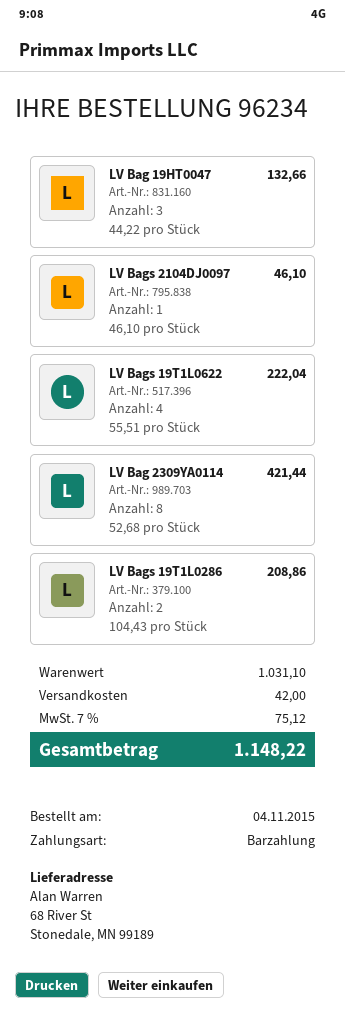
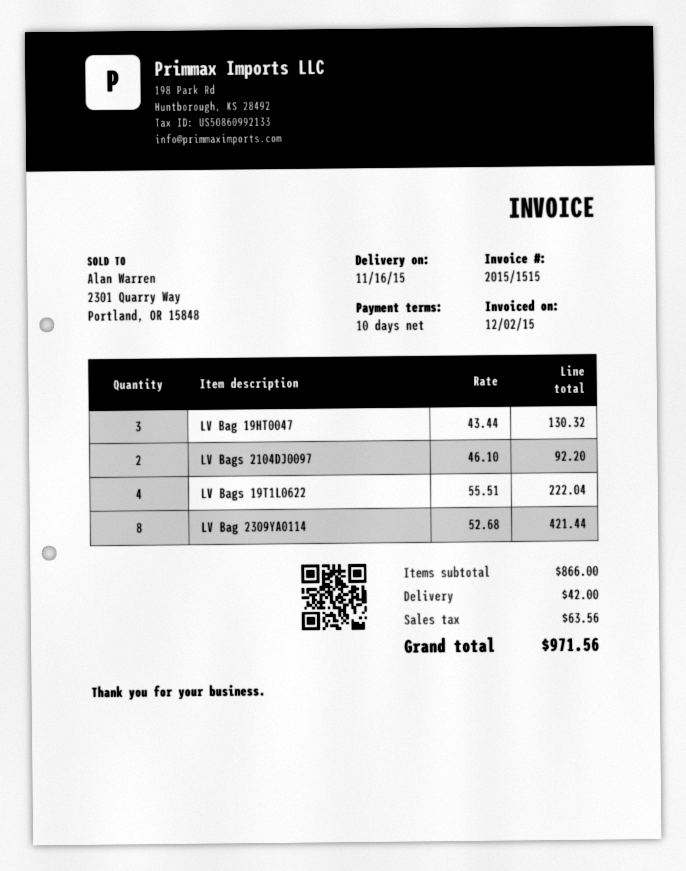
LV Bag 19HT0047: 3 x 44.22 = 132.66 -> 3 x 43.44 = 130.32
LV Bags 2104DJ0097: 1 x 46.10 = 46.10 -> 2 x 46.10 = 92.20
LV Bags 19T1L0286: 2 x 104.43 = 208.86 -> none
subtotal: 1031.10 -> 866.00
tax: 75.12 -> 63.56
total: 1148.22 -> 971.56

